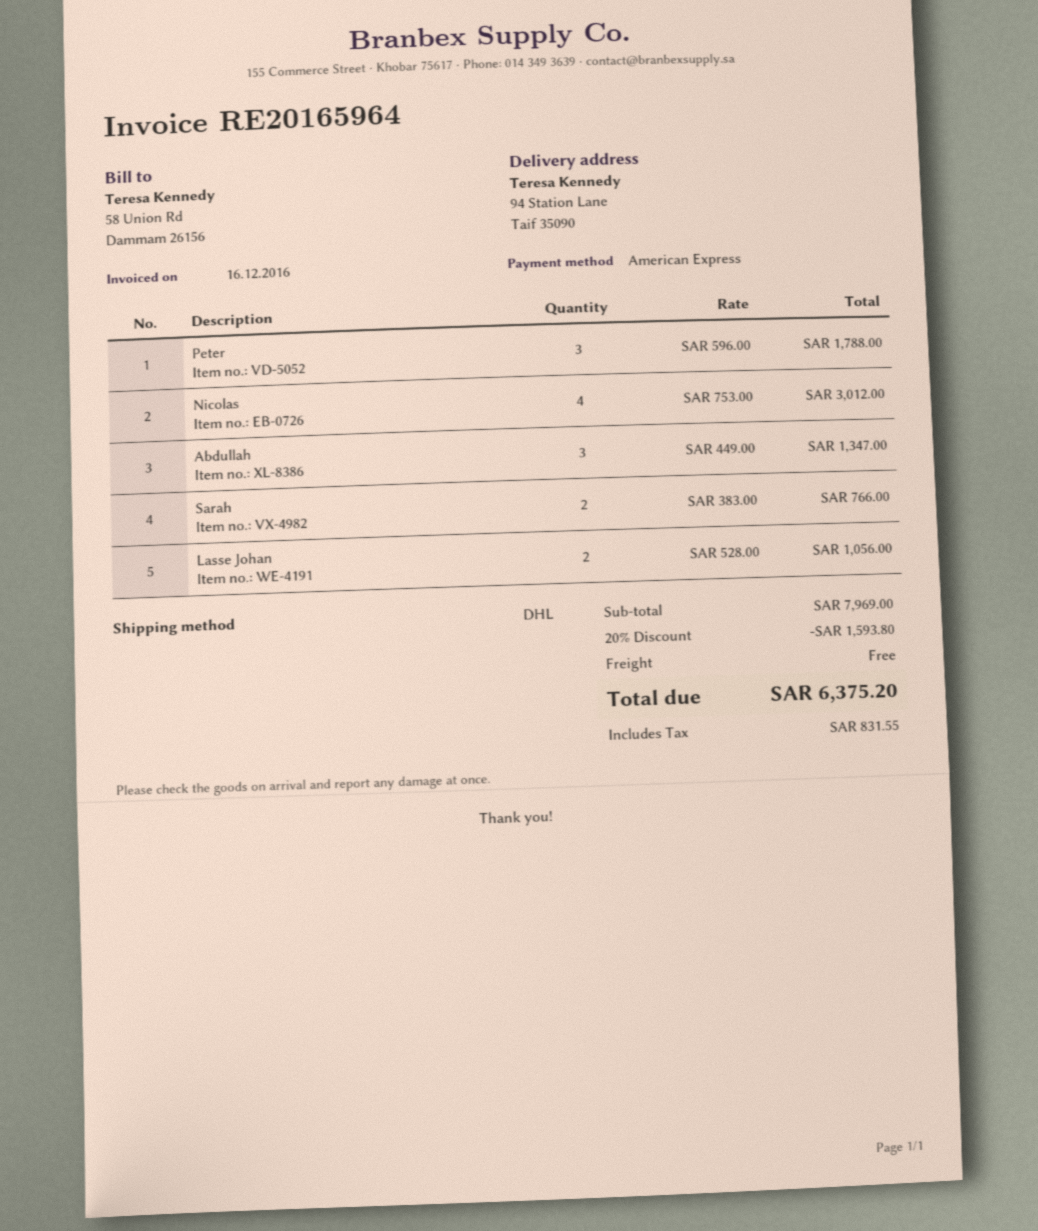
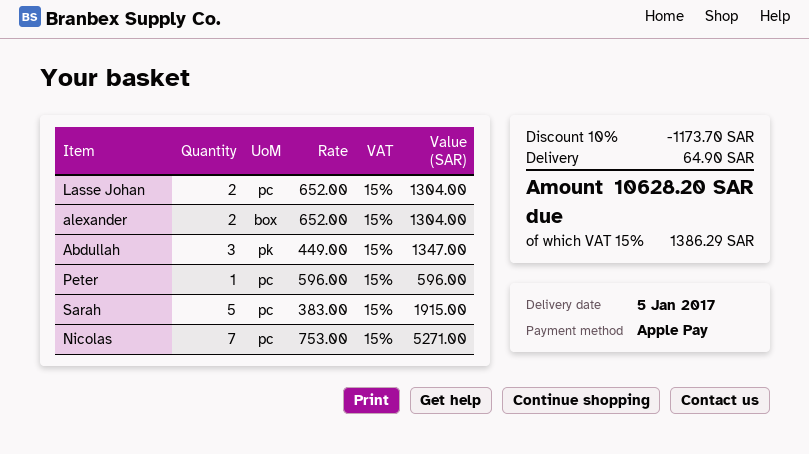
payment method: American Express -> Apple Pay
Peter: 3 x 596.00 = 1788.00 -> 1 x 596.00 = 596.00
Nicolas: 4 x 753.00 = 3012.00 -> 7 x 753.00 = 5271.00
Sarah: 2 x 383.00 = 766.00 -> 5 x 383.00 = 1915.00
Lasse Johan: 2 x 528.00 = 1056.00 -> 2 x 652.00 = 1304.00
alexander: none -> 2 x 652.00 = 1304.00
discount: 20% = 1593.80 -> 10% = 1173.70
shipping: 0.00 -> 64.90
tax: 831.55 -> 1386.29
total: 6375.20 -> 10628.20

